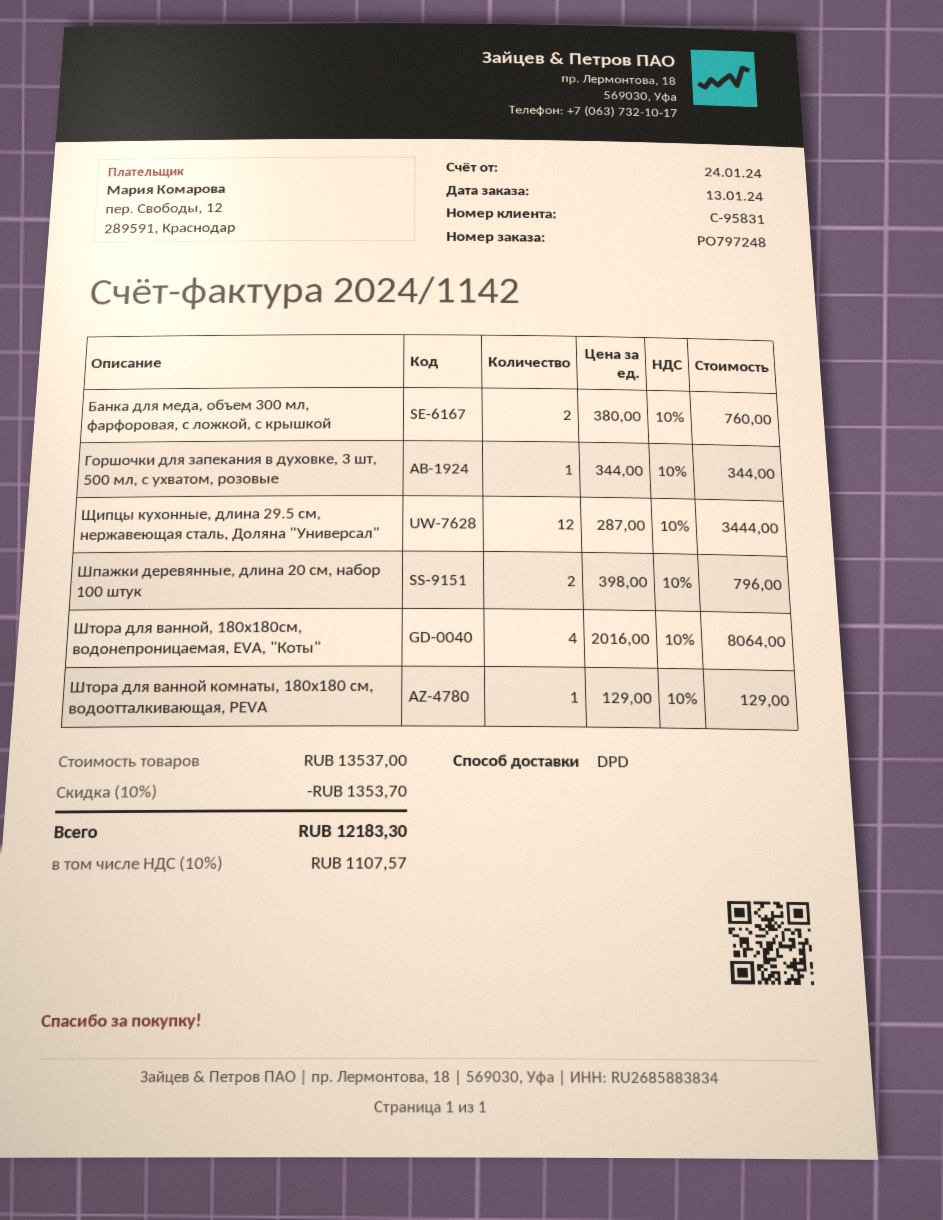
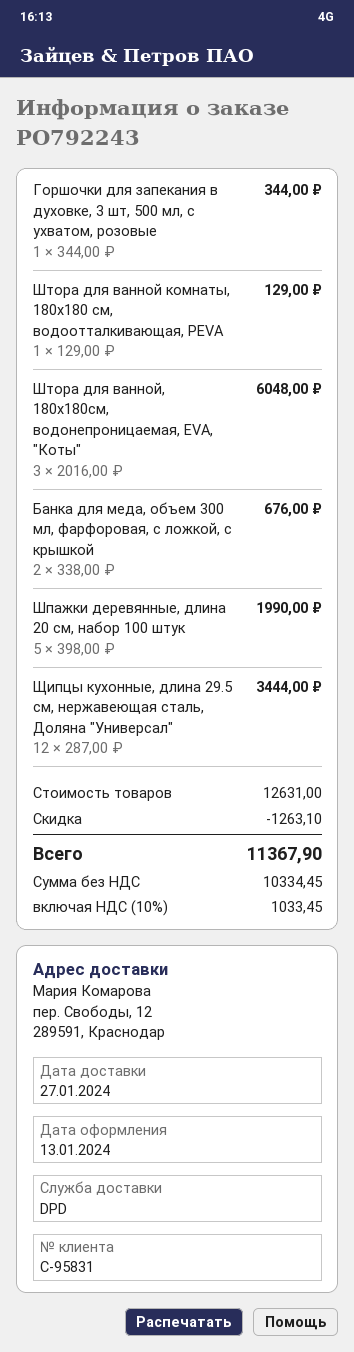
order number: PO797248 -> PO792243
Банка для меда, объем 300 мл, фарфоровая, с ложкой, с крышкой: 2 x 380.00 = 760.00 -> 2 x 338.00 = 676.00
Шпажки деревянные, длина 20 см, набор 100 штук: 2 x 398.00 = 796.00 -> 5 x 398.00 = 1990.00
Штора для ванной, 180х180см, водонепроницаемая, EVA, "Коты": 4 x 2016.00 = 8064.00 -> 3 x 2016.00 = 6048.00
subtotal: 13537.00 -> 12631.00
discount: 1353.70 -> 1263.10
tax: 10% = 1107.57 -> 10% = 1033.45
total: 12183.30 -> 11367.90

